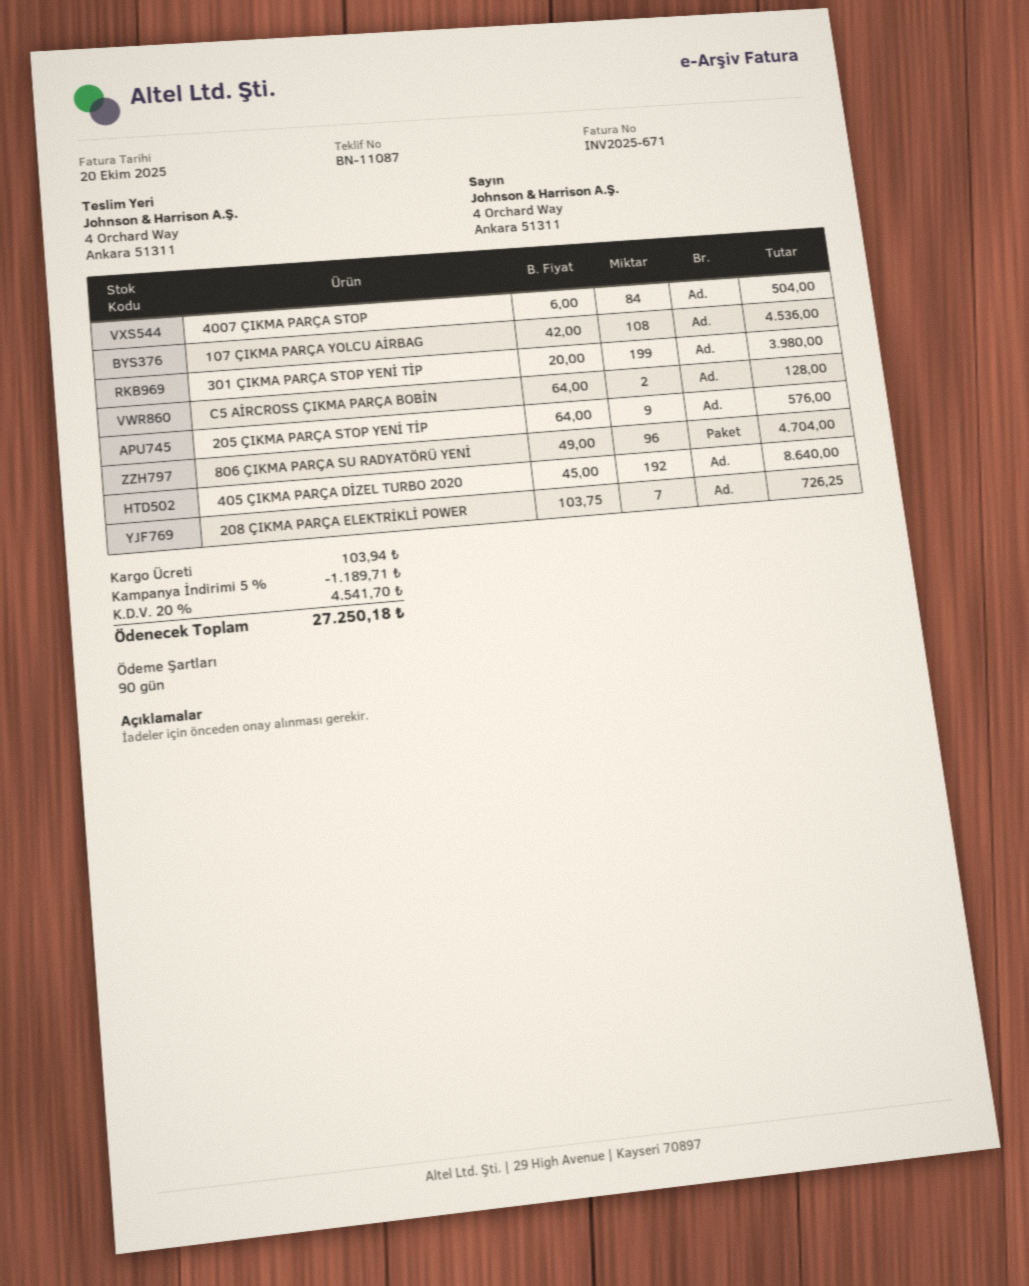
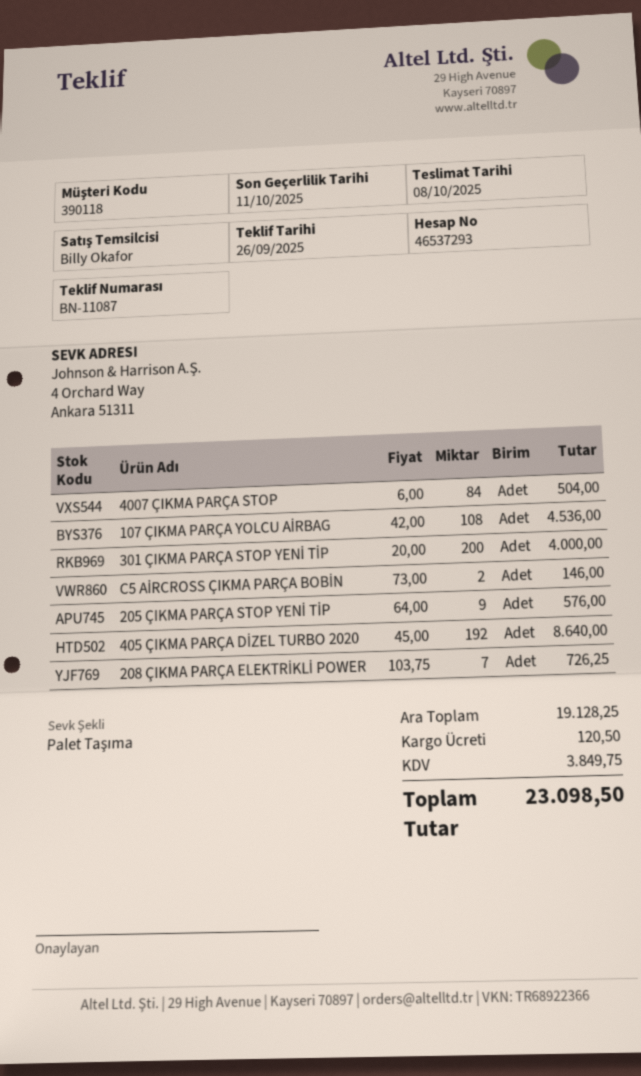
301 ÇIKMA PARÇA STOP YENİ TİP: 199 x 20.00 = 3980.00 -> 200 x 20.00 = 4000.00
C5 AİRCROSS ÇIKMA PARÇA BOBİN: 2 x 64.00 = 128.00 -> 2 x 73.00 = 146.00
806 ÇIKMA PARÇA SU RADYATÖRÜ YENİ: 96 x 49.00 = 4704.00 -> none
discount: 5% = 1189.71 -> none
shipping: 103.94 -> 120.50
tax: 4541.70 -> 3849.75
total: 27250.18 -> 23098.50

